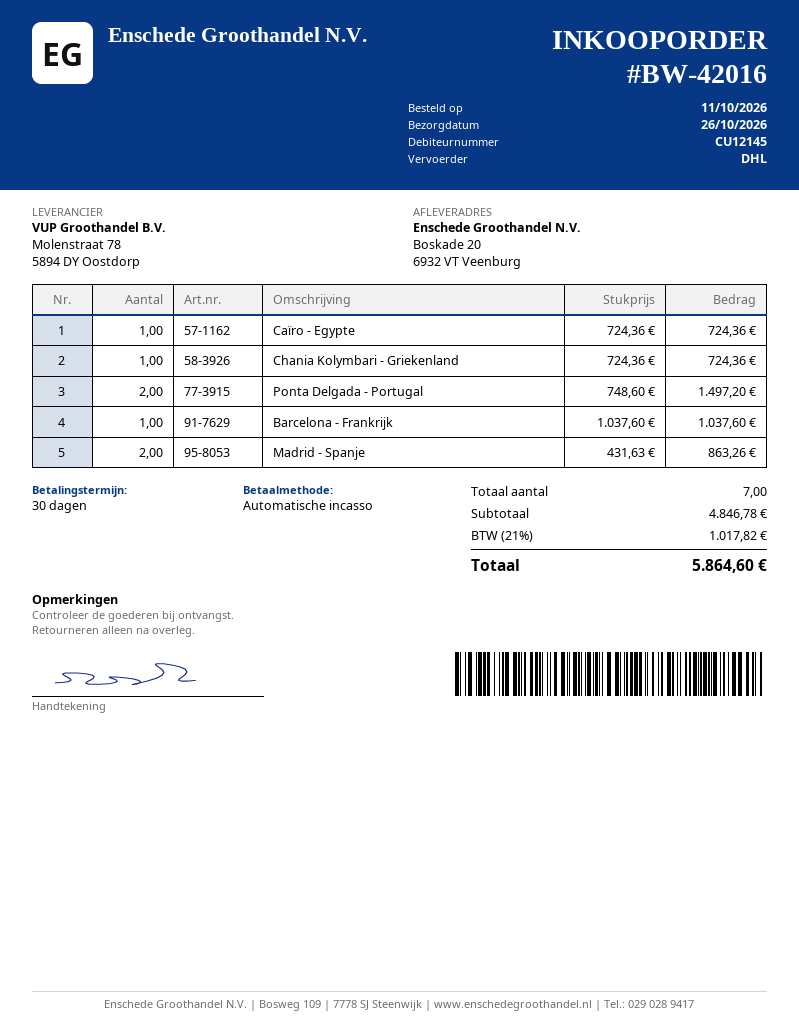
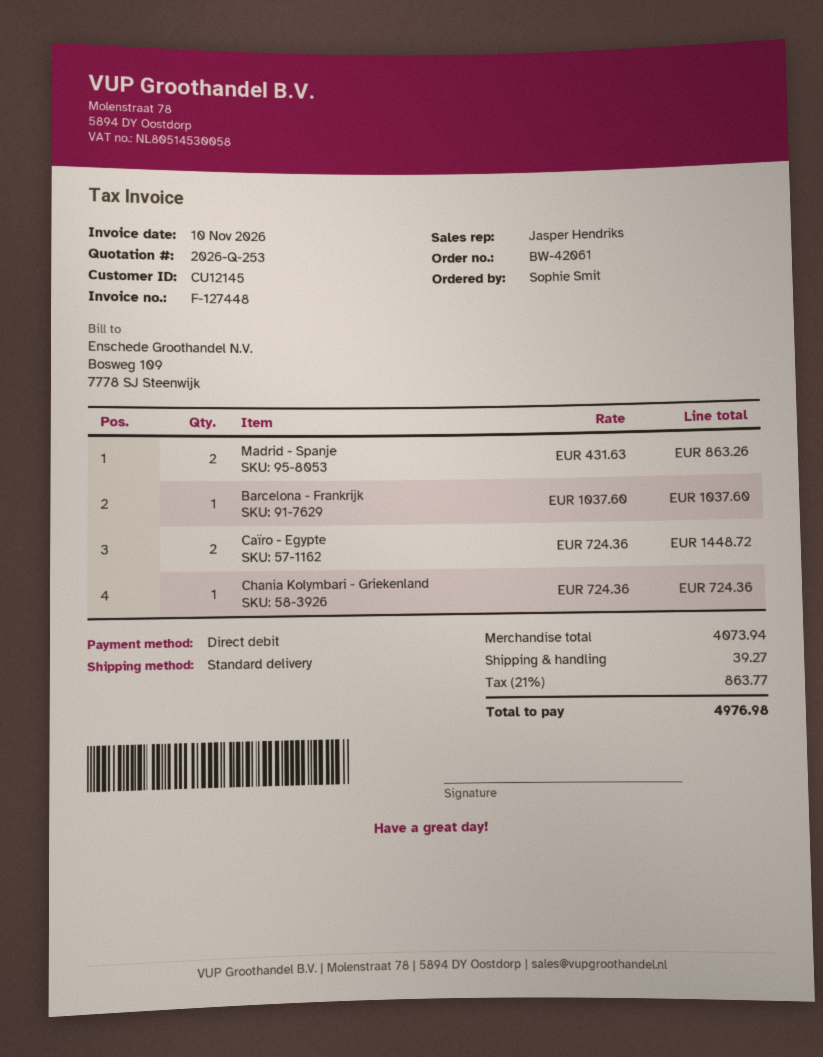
order number: BW-42016 -> BW-42061
shipping method: DHL -> standard
Caïro - Egypte: 1 x 724.36 = 724.36 -> 2 x 724.36 = 1448.72
Ponta Delgada - Portugal: 2 x 748.60 = 1497.20 -> none
subtotal: 4846.78 -> 4073.94
shipping: none -> 39.27
tax: 21% = 1017.82 -> 21% = 863.77
total: 5864.60 -> 4976.98

